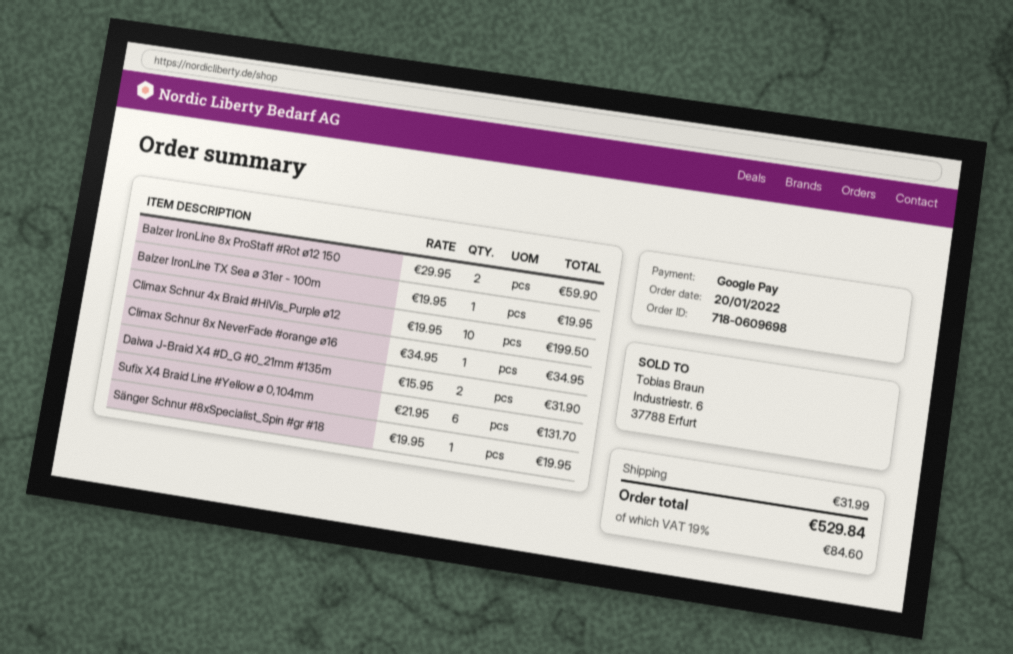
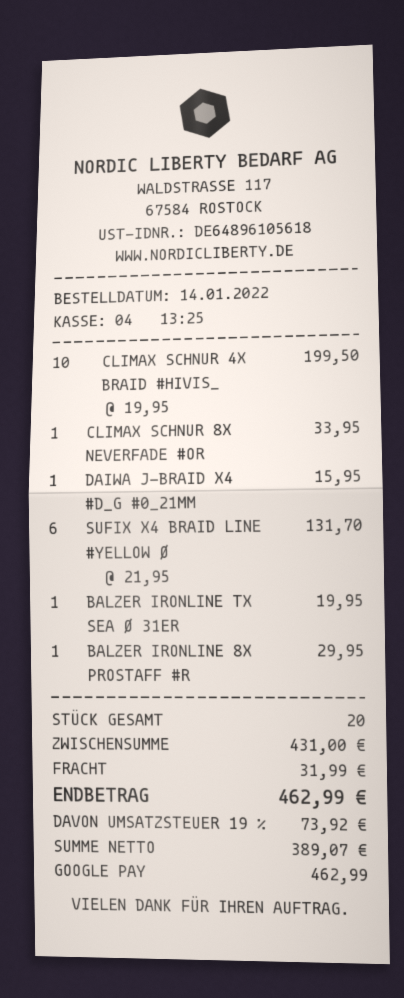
order date: 2022-01-20 -> 2022-01-14
Balzer IronLine 8x ProStaff #Rot ø12 150: 2 x 29.95 = 59.90 -> 1 x 29.95 = 29.95
Climax Schnur 8x NeverFade #orange ø16: 1 x 34.95 = 34.95 -> 1 x 33.95 = 33.95
Daiwa J-Braid X4 #D_G #0_21mm #135m: 2 x 15.95 = 31.90 -> 1 x 15.95 = 15.95
Sänger Schnur #8xSpecialist_Spin #gr #18: 1 x 19.95 = 19.95 -> none
tax: 19% = 84.60 -> 19% = 73.92
total: 529.84 -> 462.99

